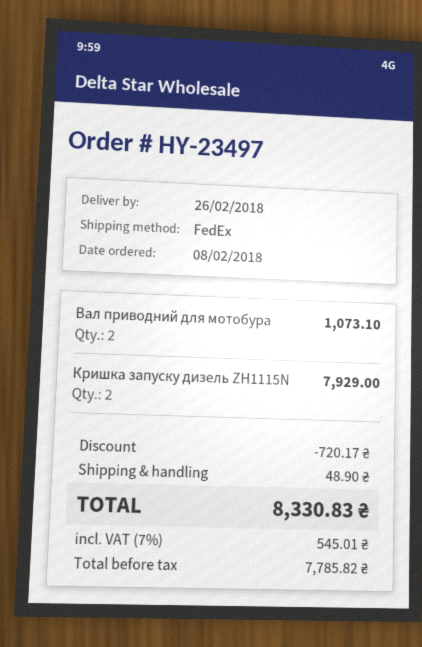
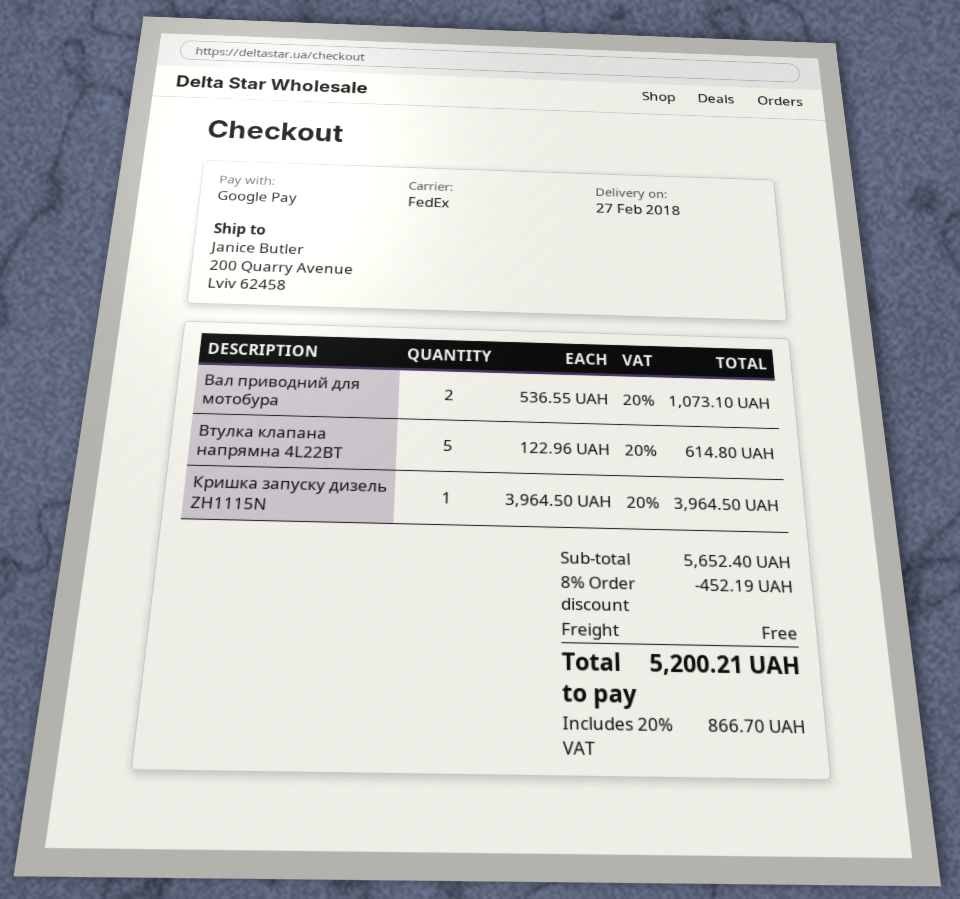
delivery date: 2018-02-26 -> 2018-02-27
Кришка запуску дизель ZH1115N: 2 for 7929.00 -> 1 for 3964.50
Втулка клапана напрямна 4L22BT: none -> 5 for 614.80
discount: 720.17 -> 452.19
shipping: 48.90 -> 0.00
tax: 7% = 545.01 -> 20% = 866.70
total: 8330.83 -> 5200.21

